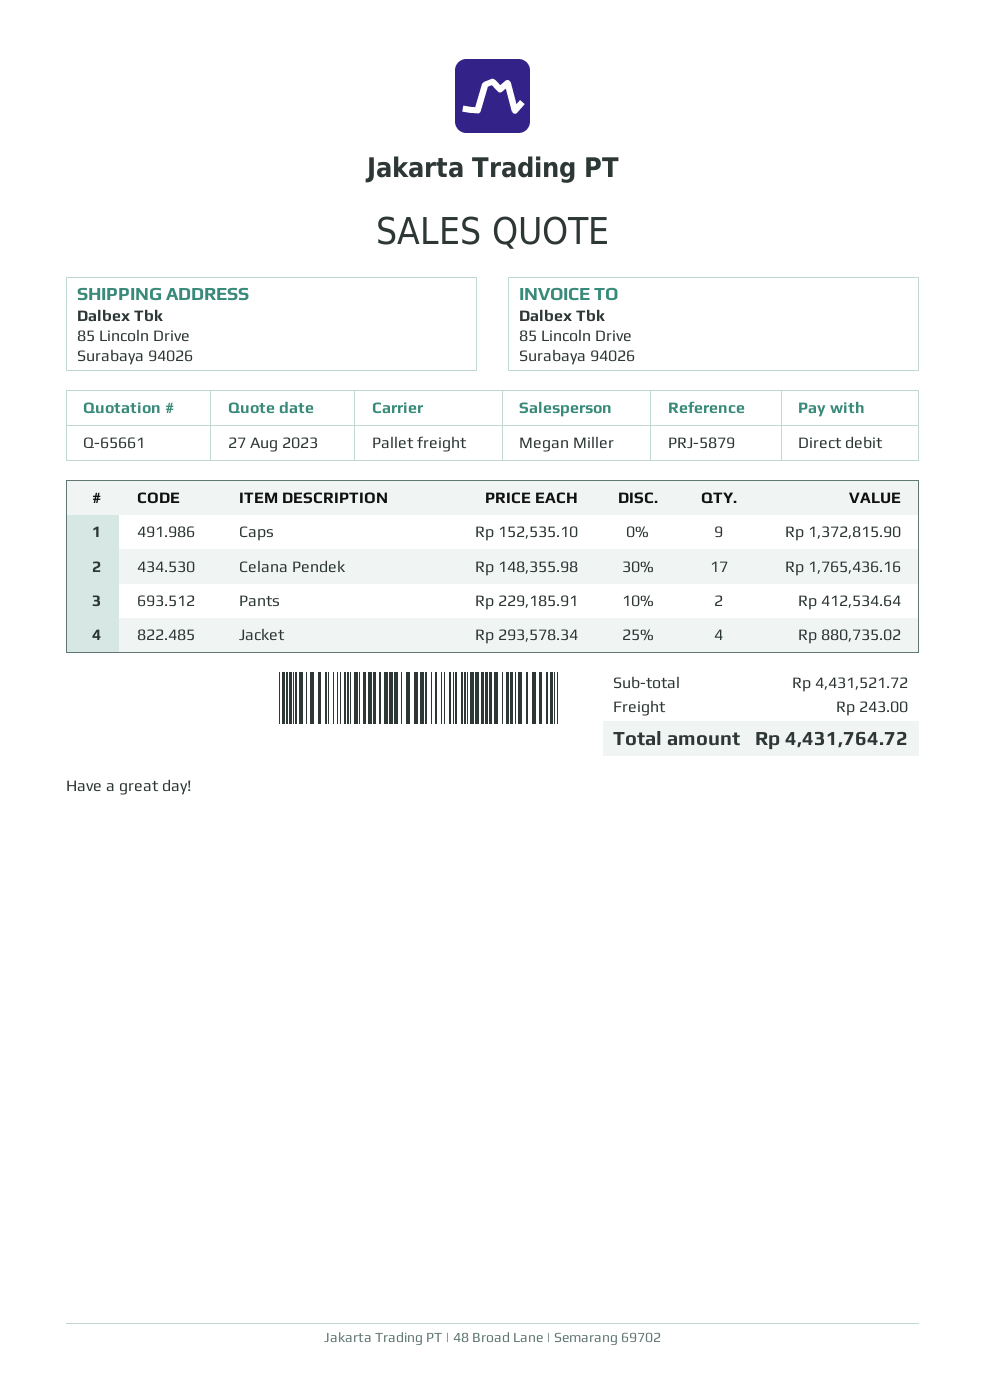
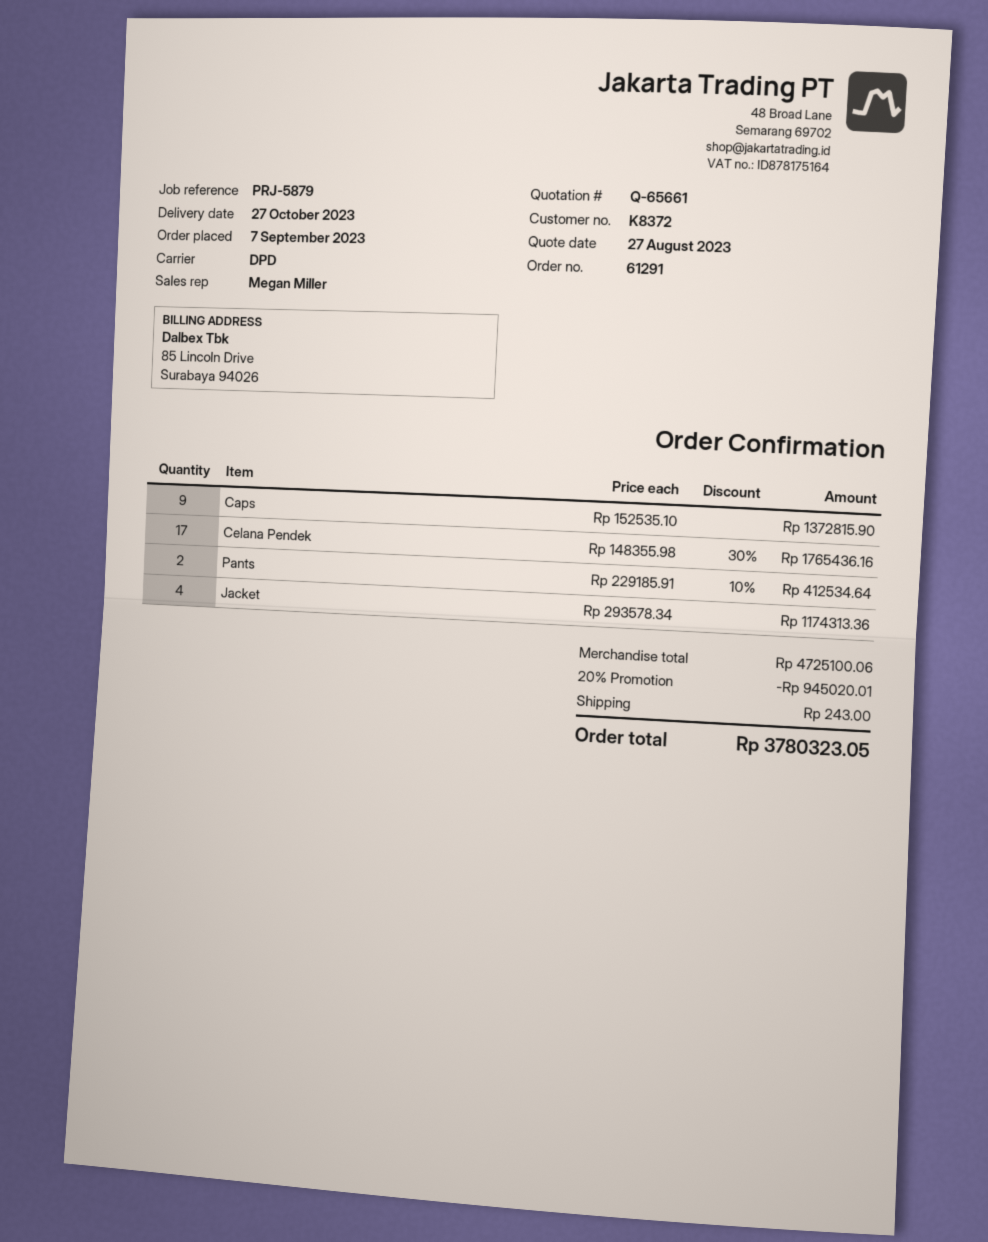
shipping method: pallet freight -> DPD
Jacket: 4 x 293578.34 - 25% = 880735.02 -> 4 x 293578.34 = 1174313.36
subtotal: 4431521.72 -> 4725100.06
discount: none -> 20% = 945020.01
total: 4431764.72 -> 3780323.05

